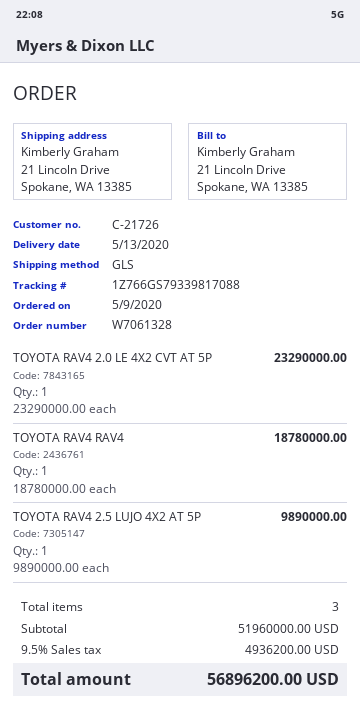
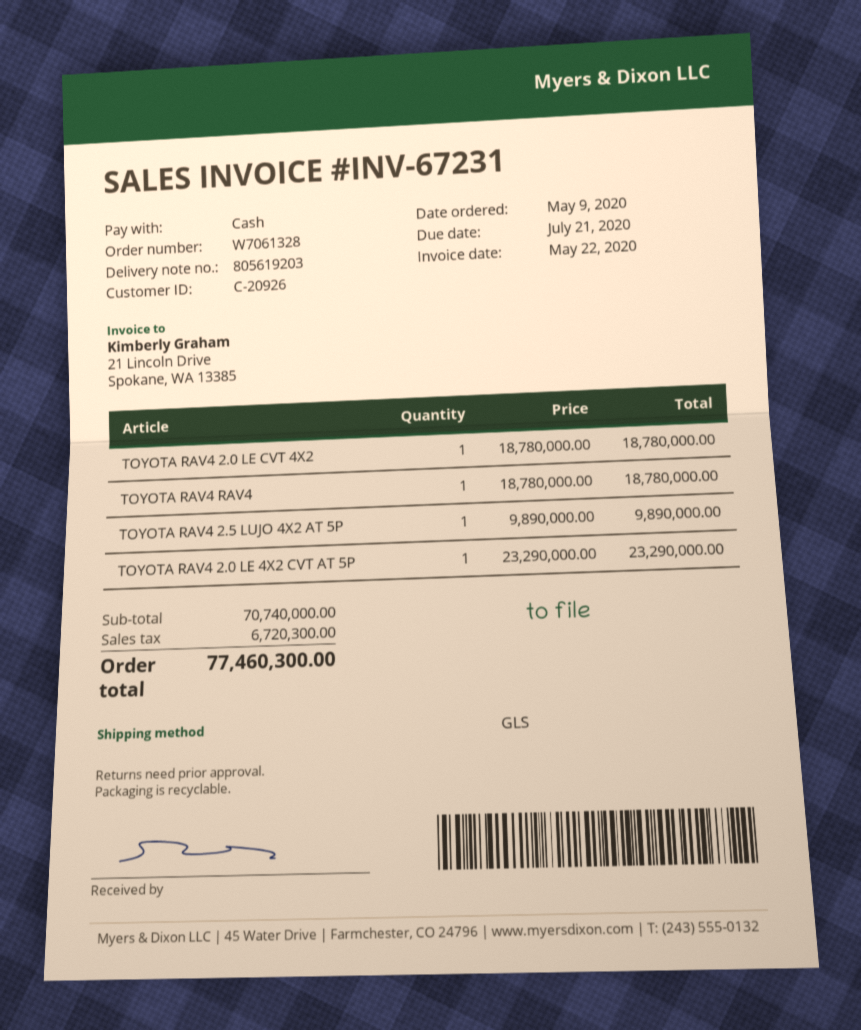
customer number: C-21726 -> C-20926
TOYOTA RAV4 2.0 LE CVT 4X2: none -> 1 x 18780000.00 = 18780000.00
subtotal: 51960000.00 -> 70740000.00
tax: 4936200.00 -> 6720300.00
total: 56896200.00 -> 77460300.00

